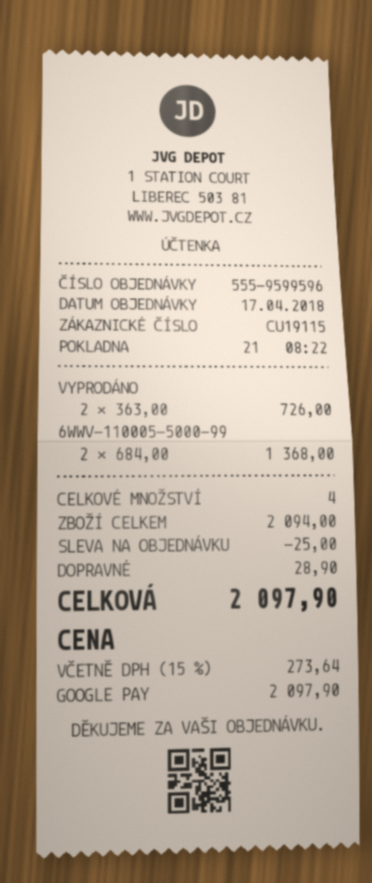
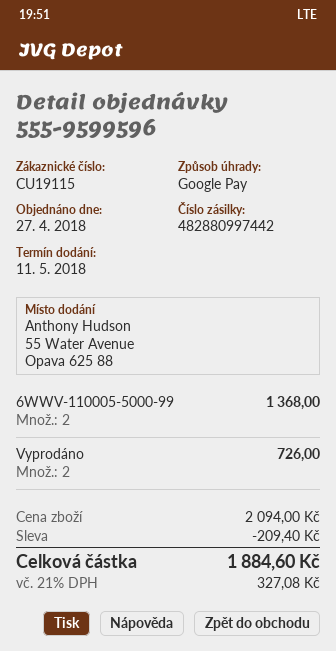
order date: 2018-04-17 -> 2018-04-27
discount: 25.00 -> 209.40
shipping: 28.90 -> none
tax: 15% = 273.64 -> 21% = 327.08
total: 2097.90 -> 1884.60

